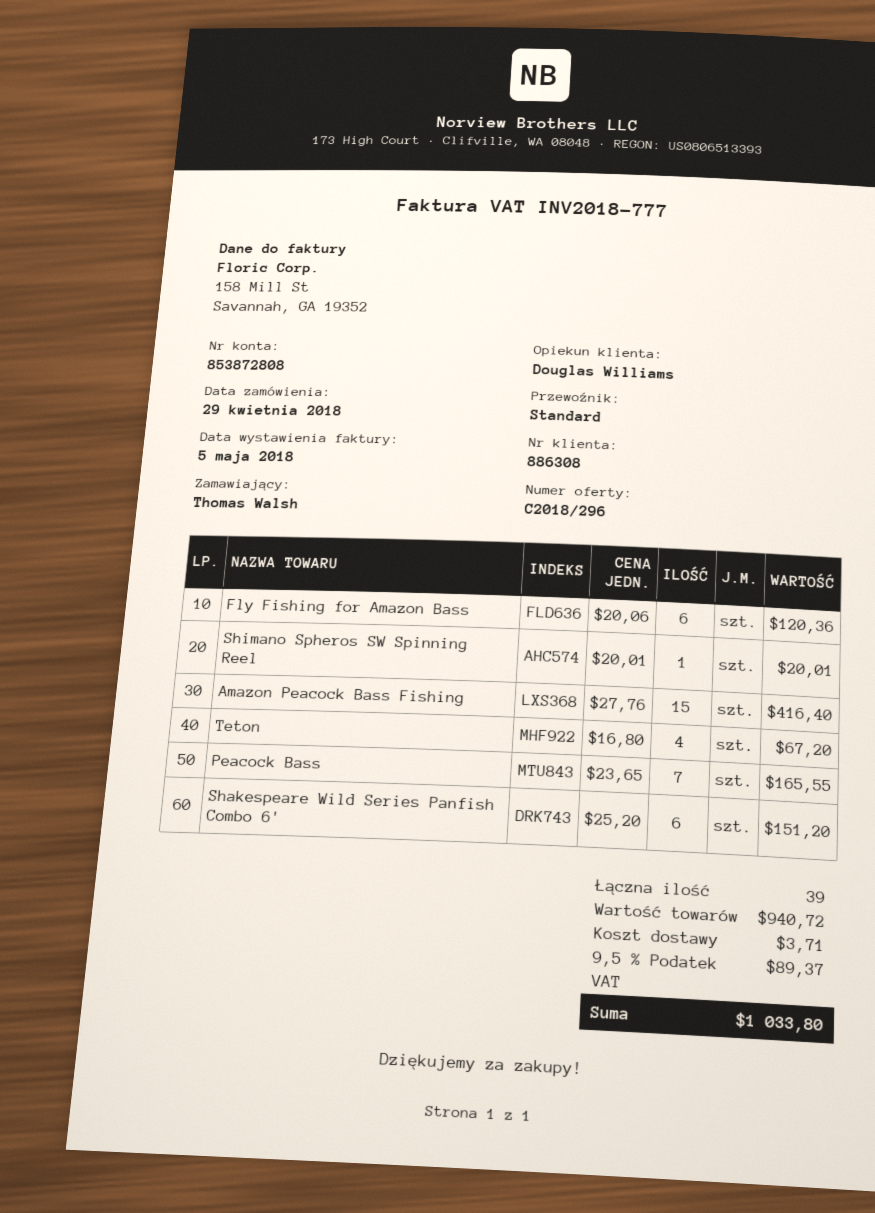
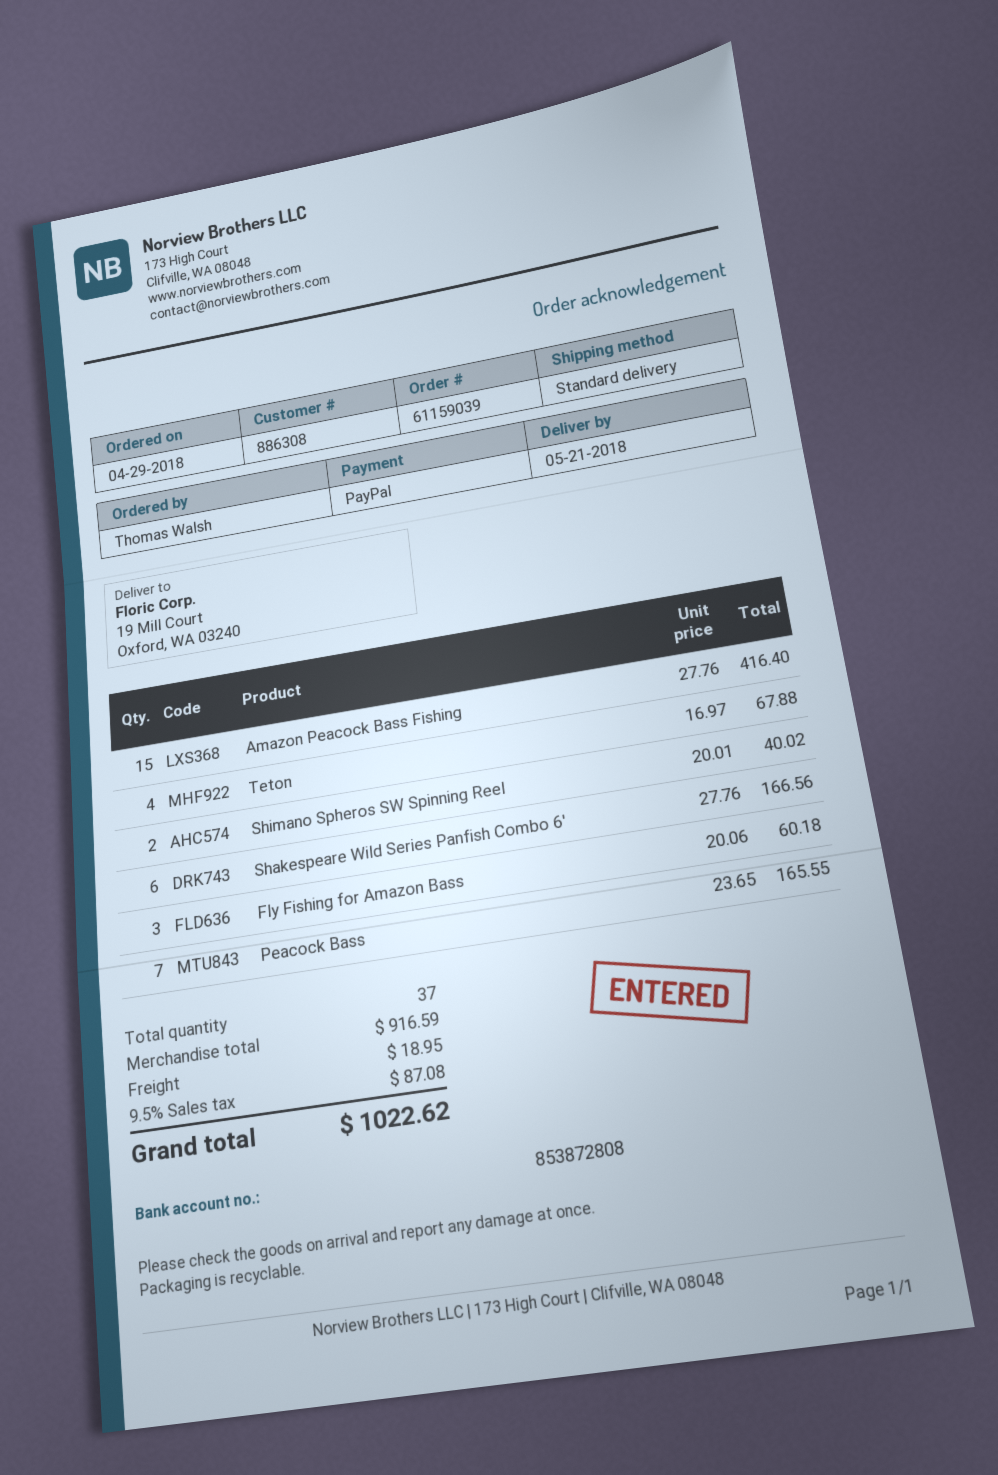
Fly Fishing for Amazon Bass: 6 x 20.06 = 120.36 -> 3 x 20.06 = 60.18
Shimano Spheros SW Spinning Reel: 1 x 20.01 = 20.01 -> 2 x 20.01 = 40.02
Teton: 4 x 16.80 = 67.20 -> 4 x 16.97 = 67.88
Shakespeare Wild Series Panfish Combo 6': 6 x 25.20 = 151.20 -> 6 x 27.76 = 166.56
total quantity: 39 -> 37
subtotal: 940.72 -> 916.59
shipping: 3.71 -> 18.95
tax: 9.5% = 89.37 -> 9.5% = 87.08
total: 1033.80 -> 1022.62

